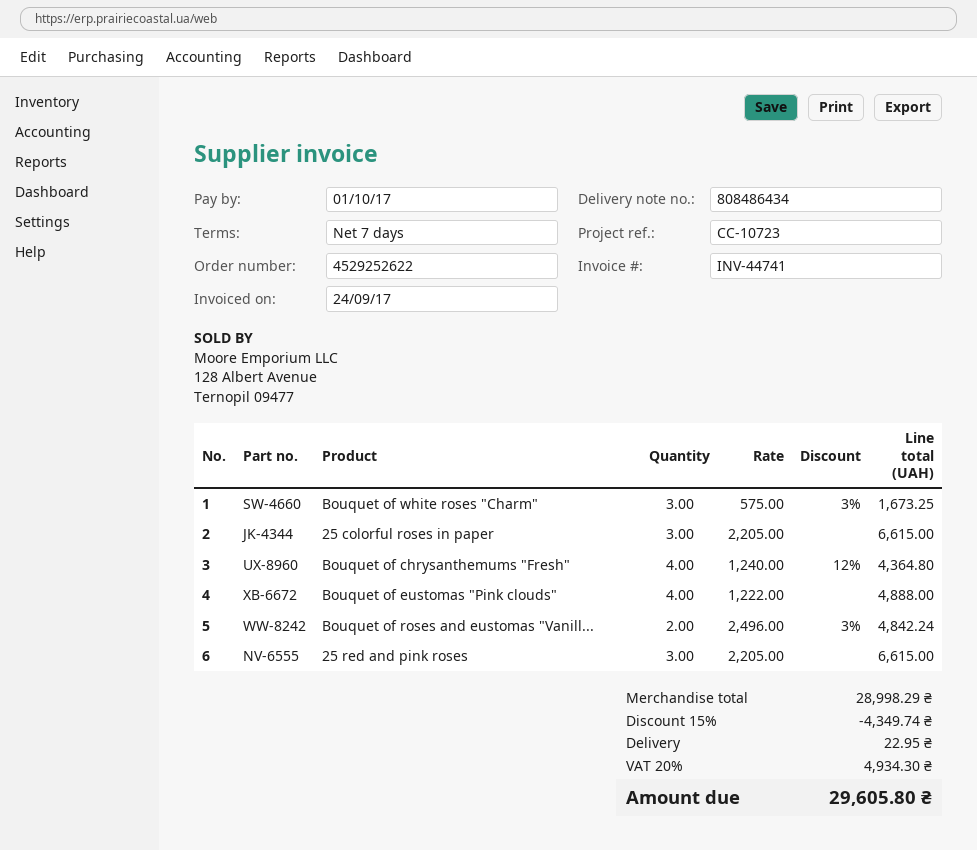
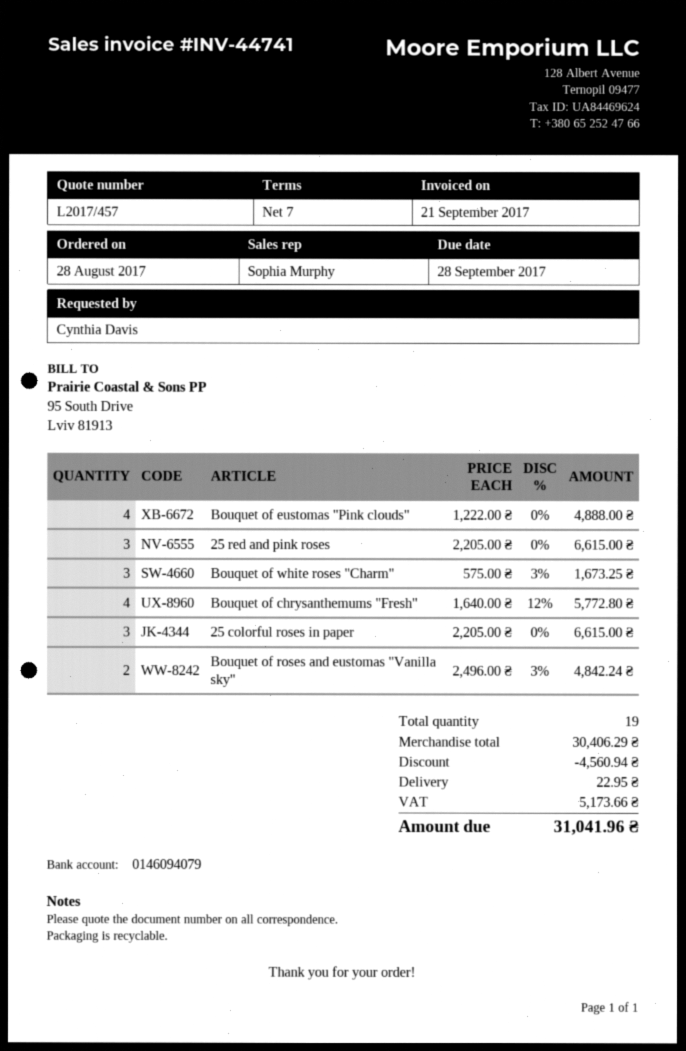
invoice date: 2017-09-24 -> 2017-09-21
due date: 2017-10-01 -> 2017-09-28
Bouquet of chrysanthemums "Fresh": 4 x 1240.00 - 12% = 4364.80 -> 4 x 1640.00 - 12% = 5772.80
subtotal: 28998.29 -> 30406.29
discount: 4349.74 -> 4560.94
tax: 4934.30 -> 5173.66
total: 29605.80 -> 31041.96

